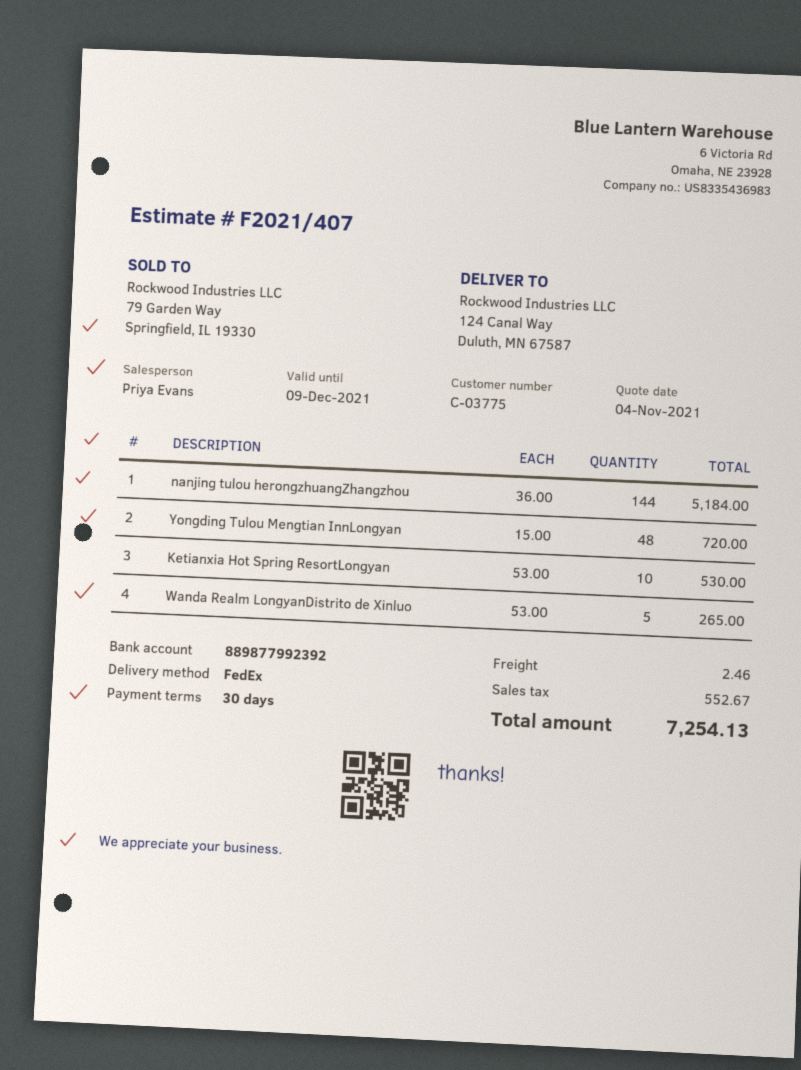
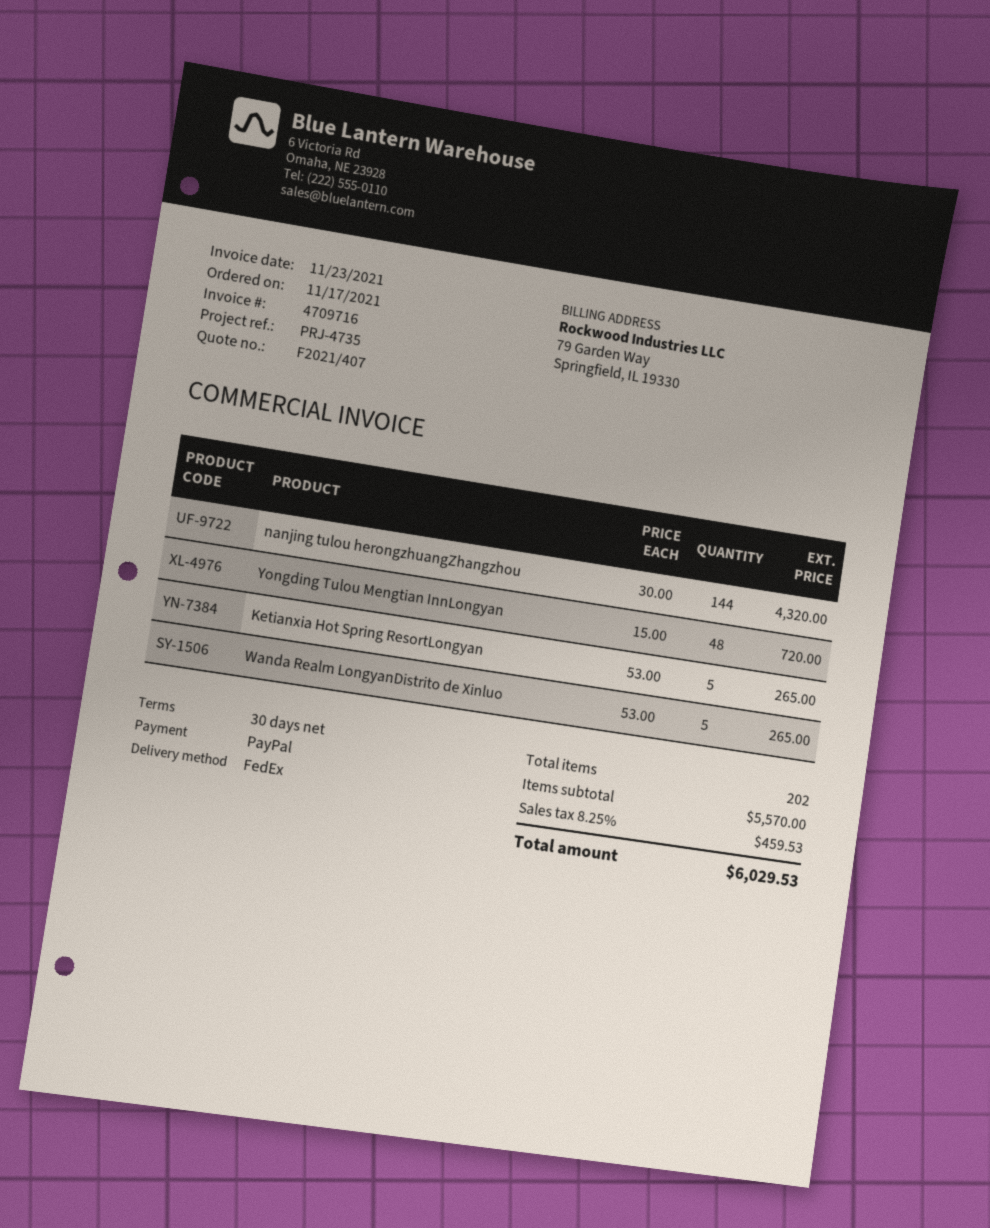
nanjing tulou herongzhuangZhangzhou: 144 x 36.00 = 5184.00 -> 144 x 30.00 = 4320.00
Ketianxia Hot Spring ResortLongyan: 10 x 53.00 = 530.00 -> 5 x 53.00 = 265.00
shipping: 2.46 -> none
tax: 552.67 -> 459.53
total: 7254.13 -> 6029.53

